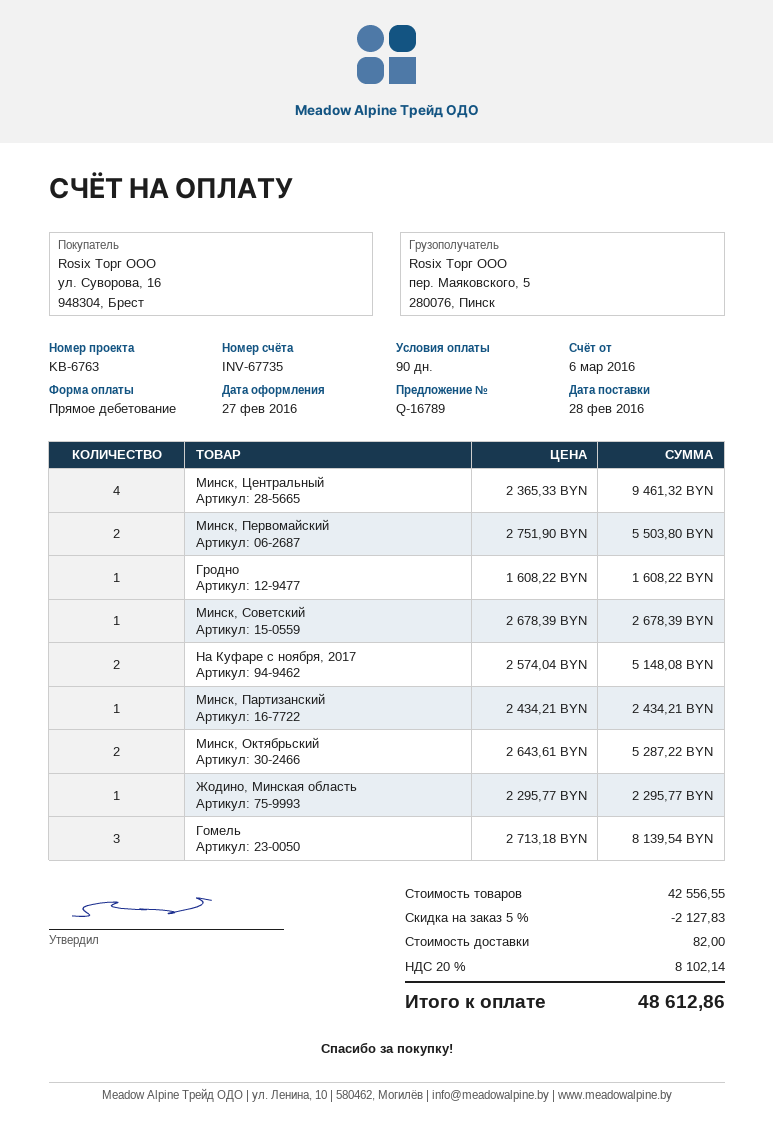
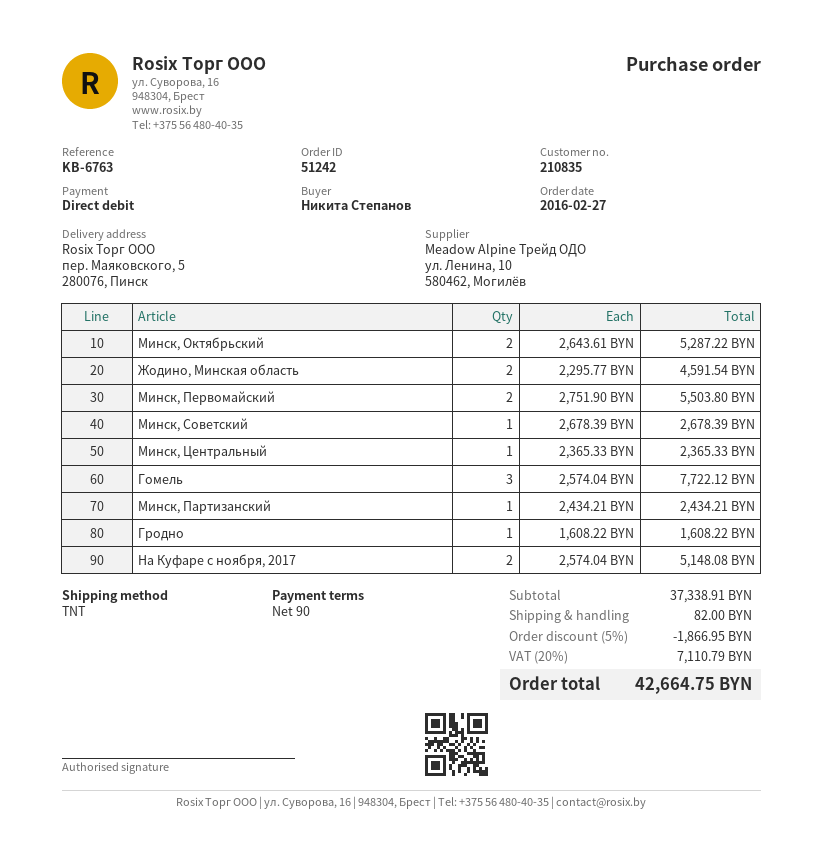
Минск, Центральный: 4 x 2365.33 = 9461.32 -> 1 x 2365.33 = 2365.33
Жодино, Минская область: 1 x 2295.77 = 2295.77 -> 2 x 2295.77 = 4591.54
Гомель: 3 x 2713.18 = 8139.54 -> 3 x 2574.04 = 7722.12
subtotal: 42556.55 -> 37338.91
discount: 5% = 2127.83 -> 5% = 1866.95
tax: 20% = 8102.14 -> 20% = 7110.79
total: 48612.86 -> 42664.75

